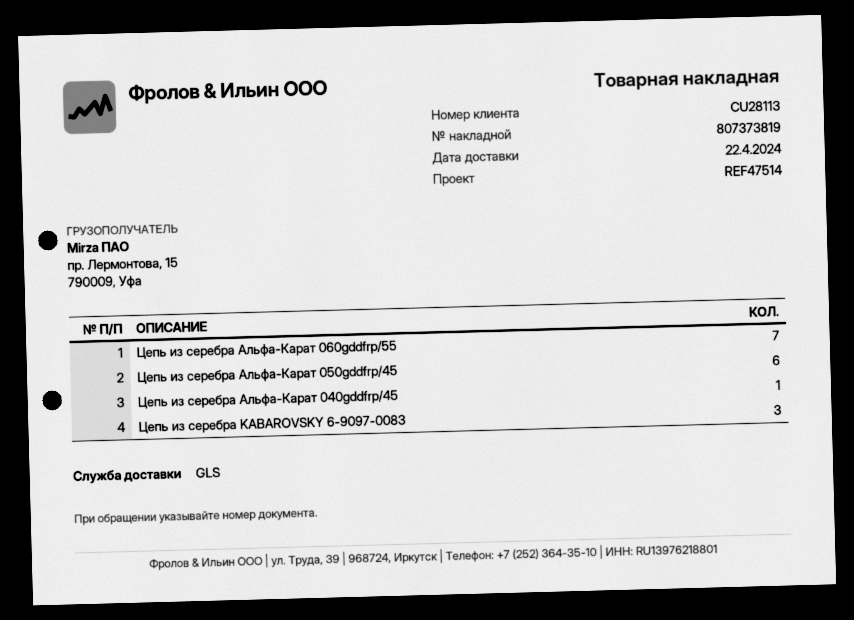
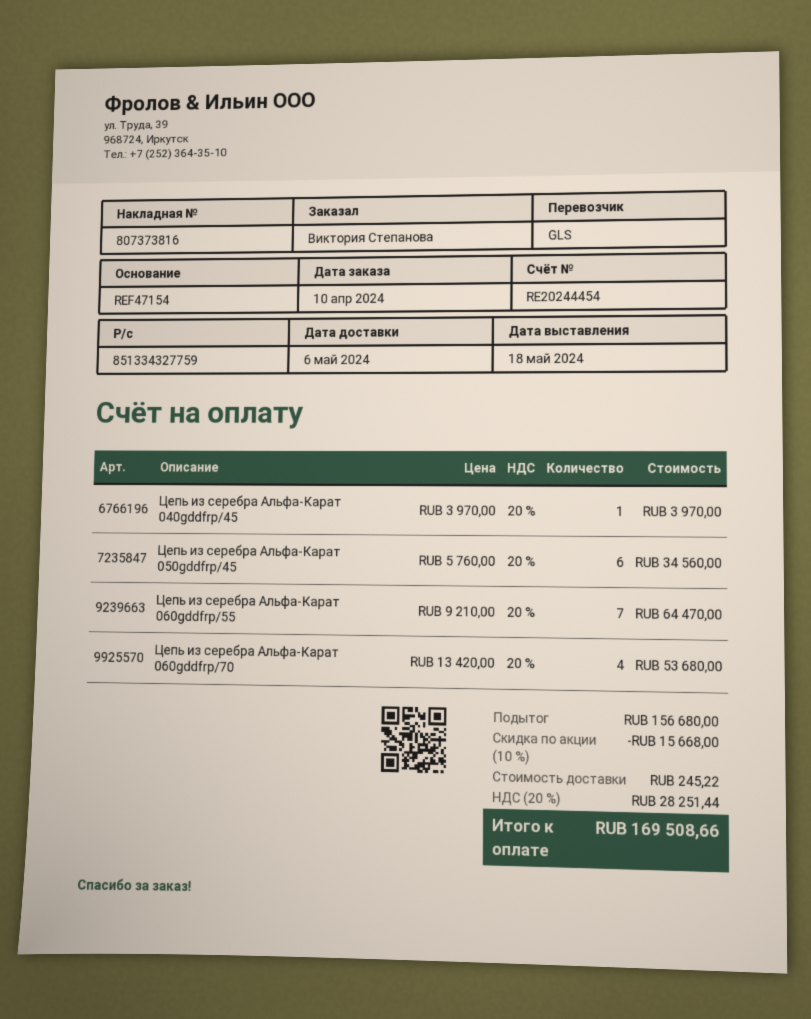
delivery note number: 807373819 -> 807373816
delivery date: 2024-04-22 -> 2024-05-06
reference: REF47514 -> REF47154
Цепь из серебра KABAROVSKY 6-9097-0083: 3 -> none
Цепь из серебра Альфа-Карат 060gddfrp/70: none -> 4

